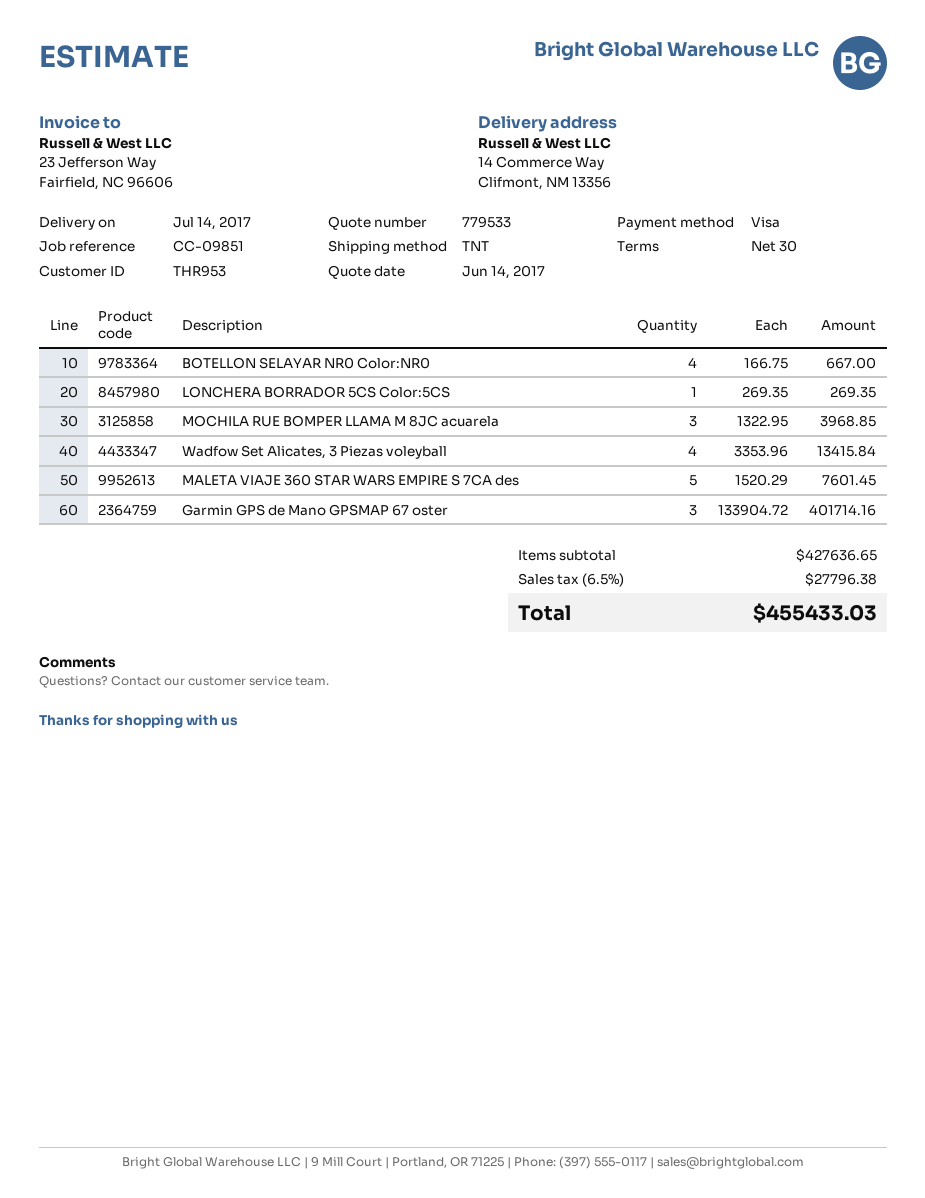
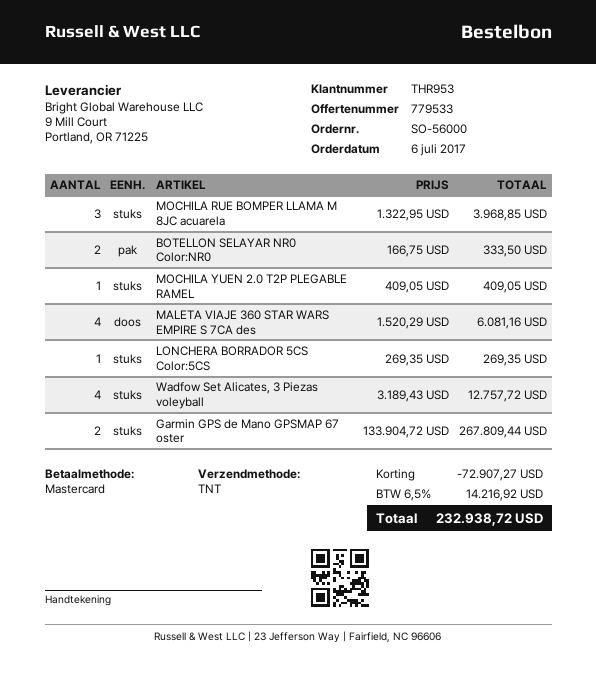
payment method: Visa -> Mastercard
BOTELLON SELAYAR NR0 Color:NR0: 4 x 166.75 = 667.00 -> 2 x 166.75 = 333.50
Wadfow Set Alicates, 3 Piezas voleyball: 4 x 3353.96 = 13415.84 -> 4 x 3189.43 = 12757.72
MALETA VIAJE 360 STAR WARS EMPIRE S 7CA des: 5 x 1520.29 = 7601.45 -> 4 x 1520.29 = 6081.16
Garmin GPS de Mano GPSMAP 67 oster: 3 x 133904.72 = 401714.16 -> 2 x 133904.72 = 267809.44
MOCHILA YUEN 2.0 T2P PLEGABLE RAMEL: none -> 1 x 409.05 = 409.05
discount: none -> 72907.27
tax: 6.5% = 27796.38 -> 6.5% = 14216.92
total: 455433.03 -> 232938.72

